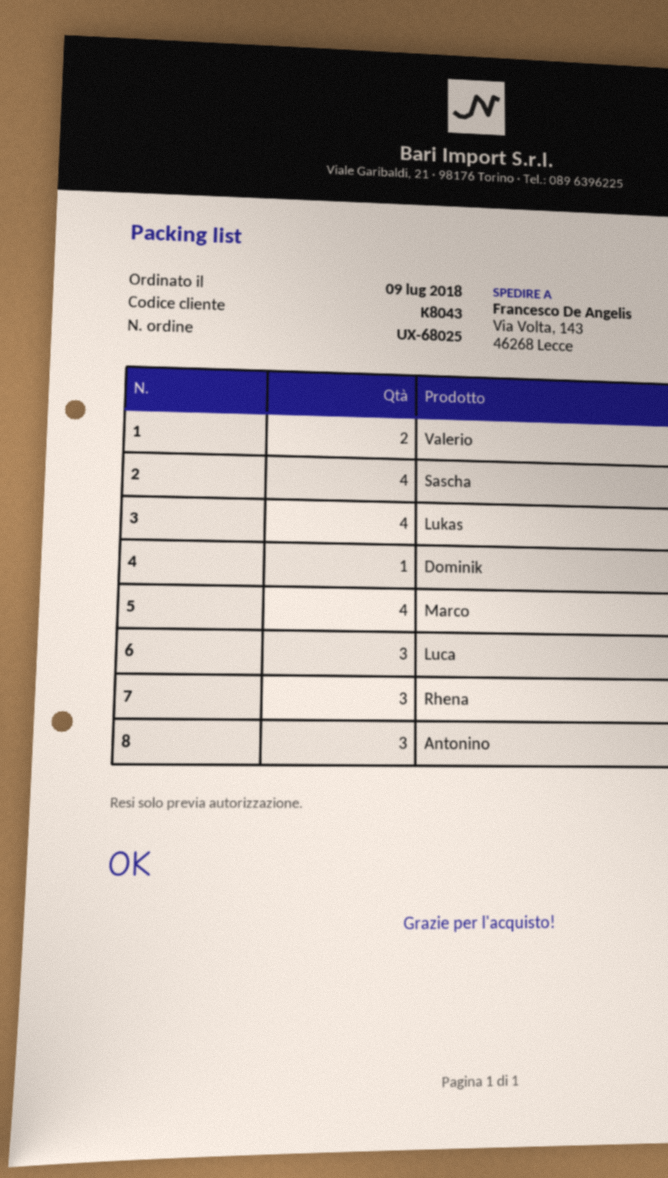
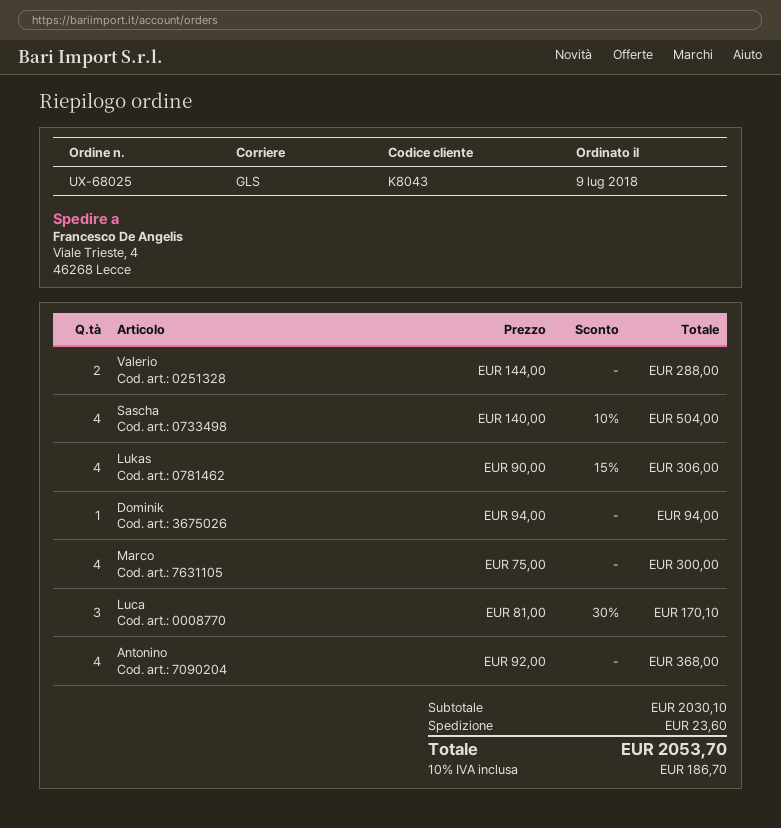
ship to: Via Volta, 143, 46268 Lecce -> Viale Trieste, 4, 46268 Lecce
Rhena: 3 -> none
Antonino: 3 -> 4

